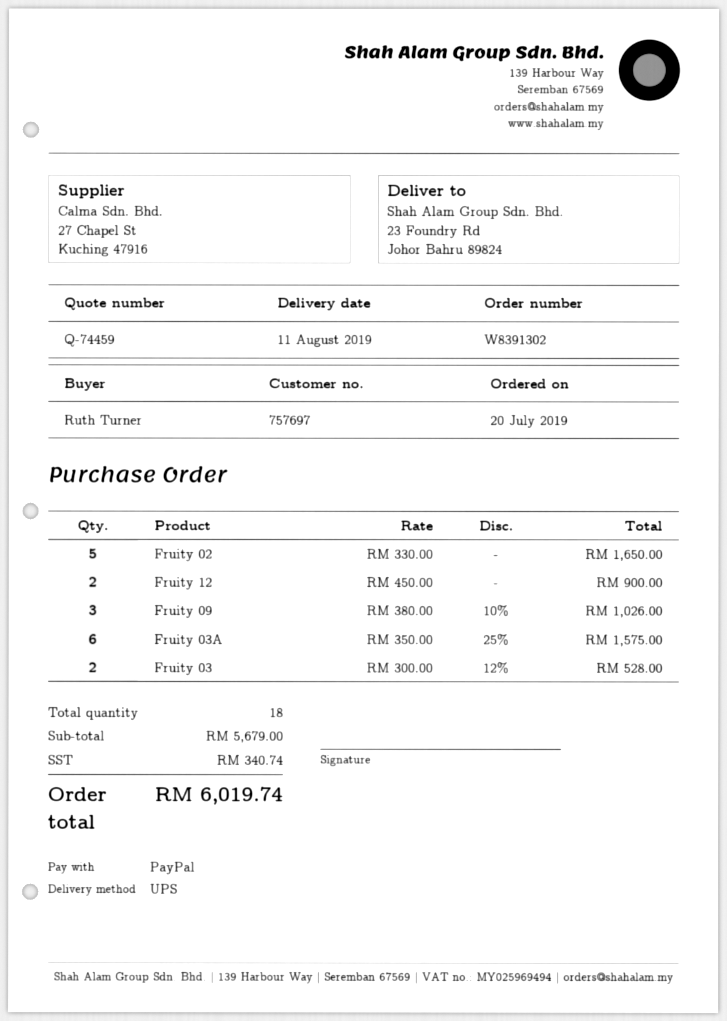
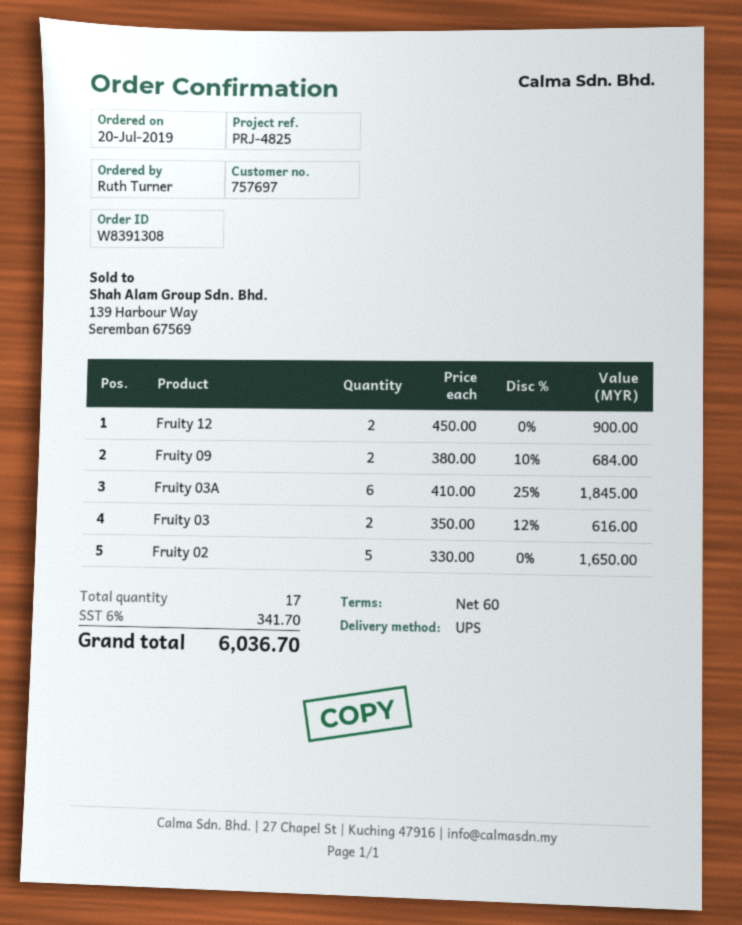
order number: W8391302 -> W8391308
Fruity 09: 3 x 380.00 - 10% = 1026.00 -> 2 x 380.00 - 10% = 684.00
Fruity 03A: 6 x 350.00 - 25% = 1575.00 -> 6 x 410.00 - 25% = 1845.00
Fruity 03: 2 x 300.00 - 12% = 528.00 -> 2 x 350.00 - 12% = 616.00
total quantity: 18 -> 17
tax: 340.74 -> 341.70
total: 6019.74 -> 6036.70

